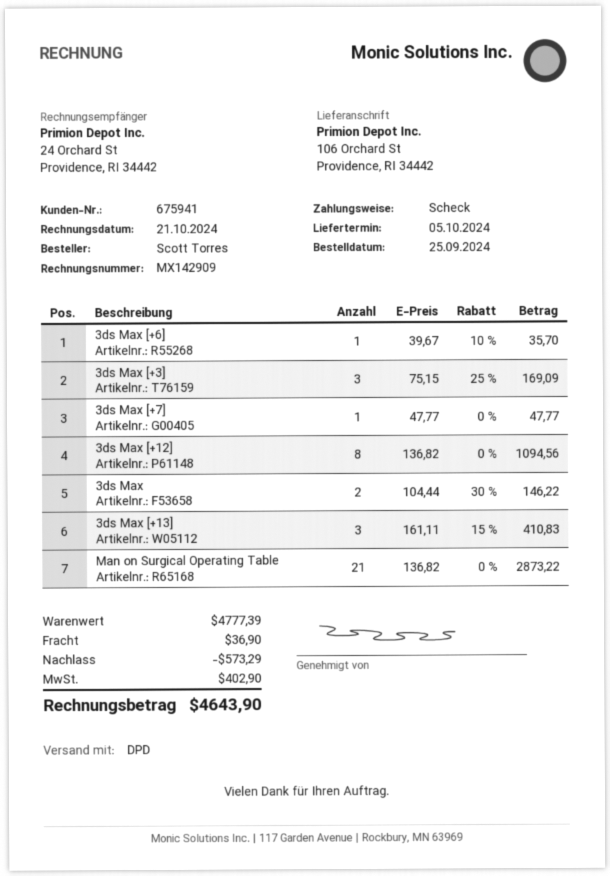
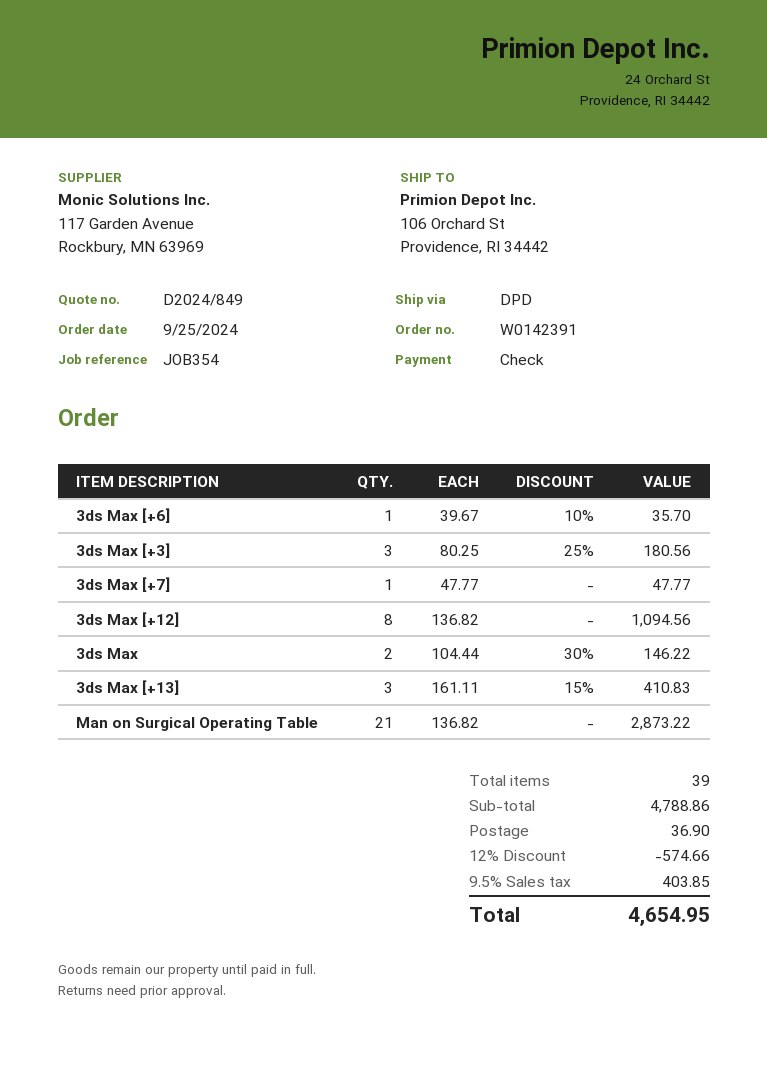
3ds Max [+3]: 3 x 75.15 - 25% = 169.09 -> 3 x 80.25 - 25% = 180.56
subtotal: 4777.39 -> 4788.86
discount: 573.29 -> 574.66
tax: 402.90 -> 403.85
total: 4643.90 -> 4654.95

